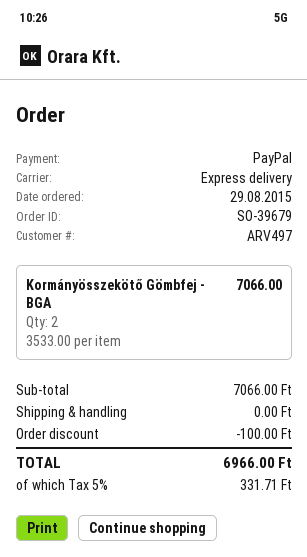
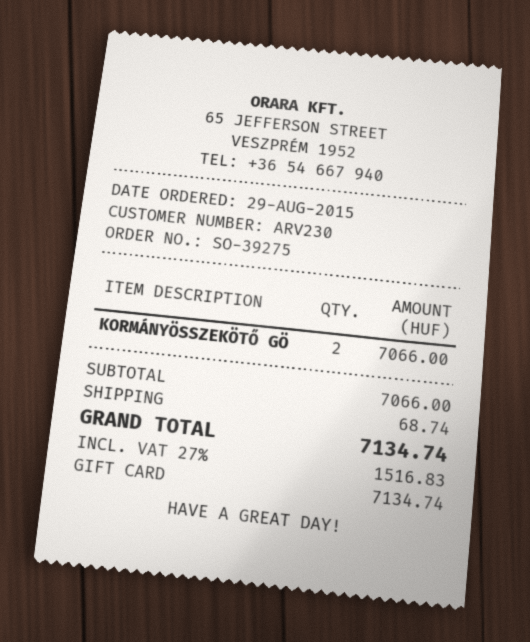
order number: SO-39679 -> SO-39275
customer number: ARV497 -> ARV230
payment method: PayPal -> gift card
discount: 100.00 -> none
shipping: 0.00 -> 68.74
tax: 5% = 331.71 -> 27% = 1516.83
total: 6966.00 -> 7134.74

